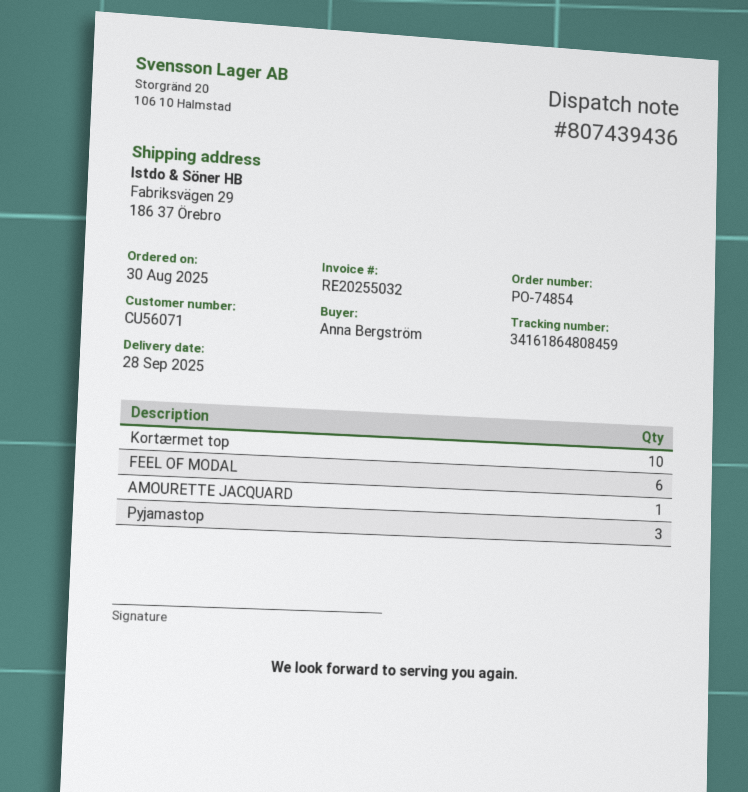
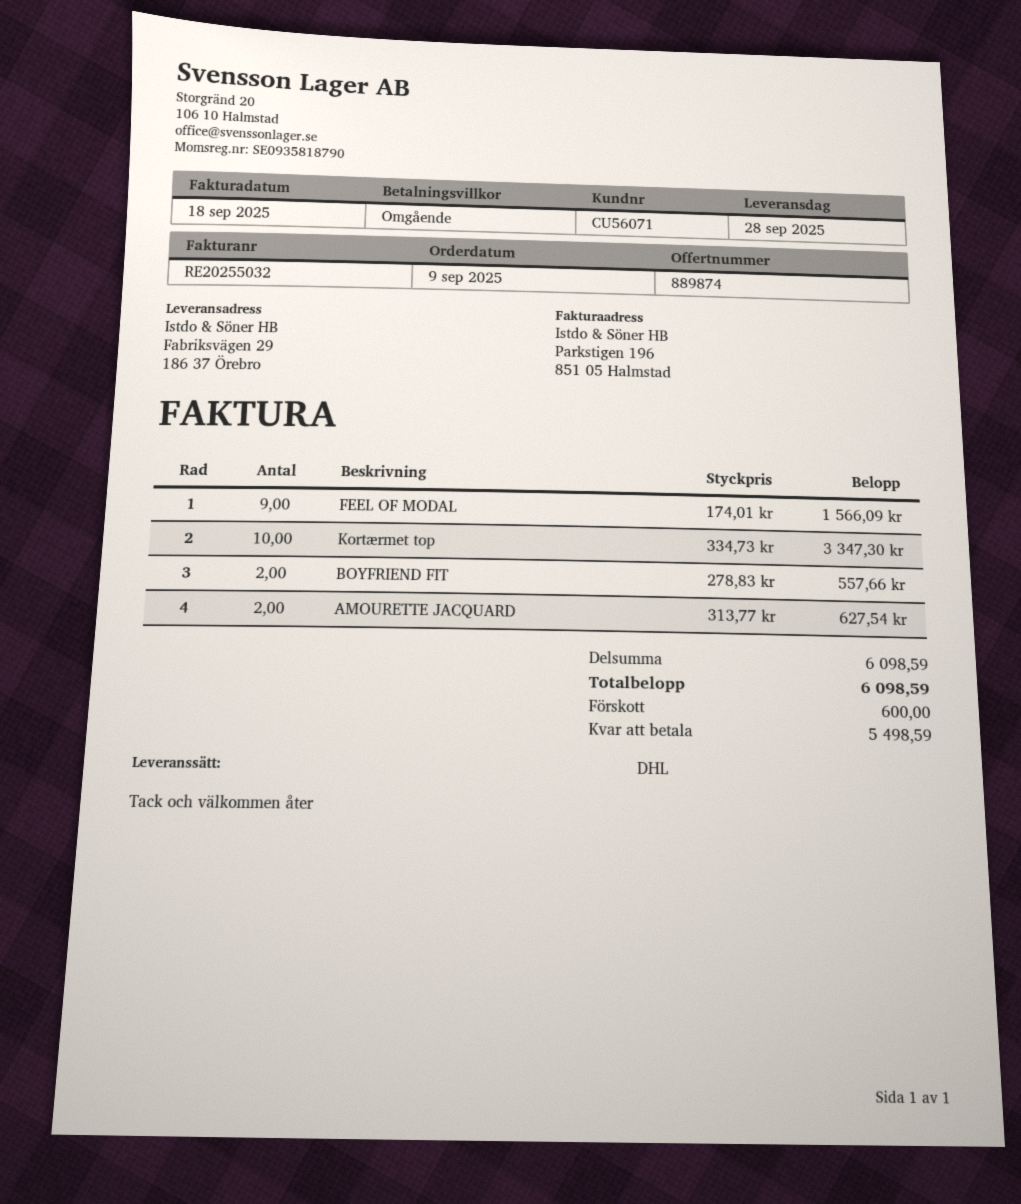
order date: 2025-08-30 -> 2025-09-09
FEEL OF MODAL: 6 -> 9
AMOURETTE JACQUARD: 1 -> 2
Pyjamastop: 3 -> none
BOYFRIEND FIT: none -> 2

